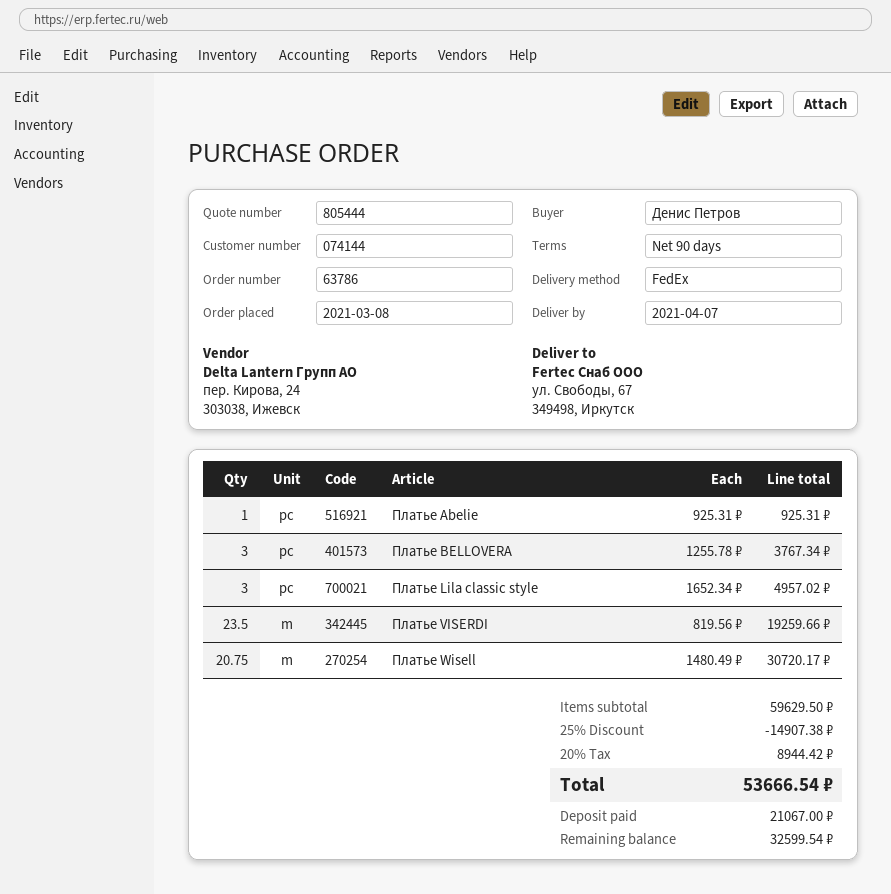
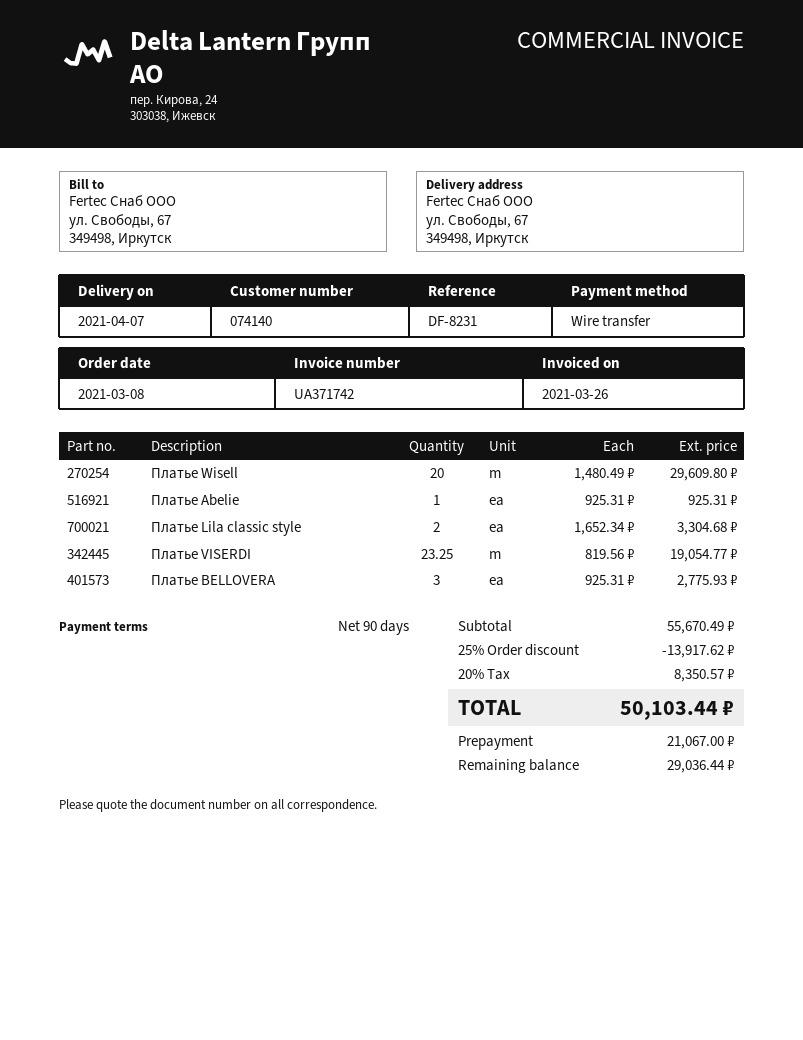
customer number: 074144 -> 074140
Платье BELLOVERA: 3 x 1255.78 = 3767.34 -> 3 x 925.31 = 2775.93
Платье Lila classic style: 3 x 1652.34 = 4957.02 -> 2 x 1652.34 = 3304.68
Платье VISERDI: 23.5 x 819.56 = 19259.66 -> 23.25 x 819.56 = 19054.77
Платье Wisell: 20.75 x 1480.49 = 30720.17 -> 20 x 1480.49 = 29609.80
subtotal: 59629.50 -> 55670.49
discount: 25% = 14907.38 -> 25% = 13917.62
tax: 20% = 8944.42 -> 20% = 8350.57
total: 53666.54 -> 50103.44
balance: 32599.54 -> 29036.44

